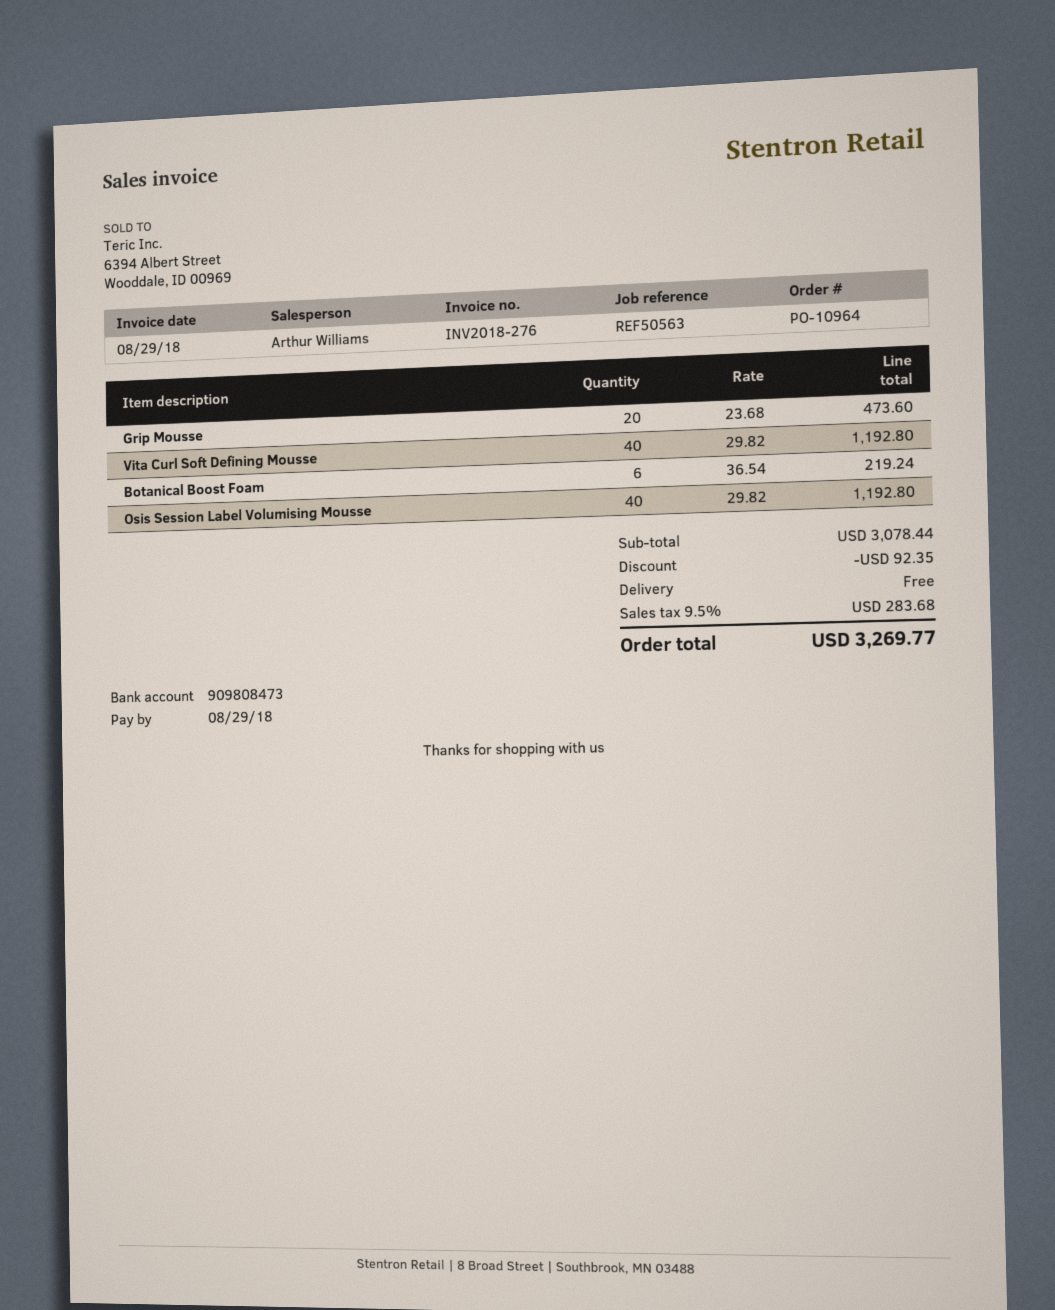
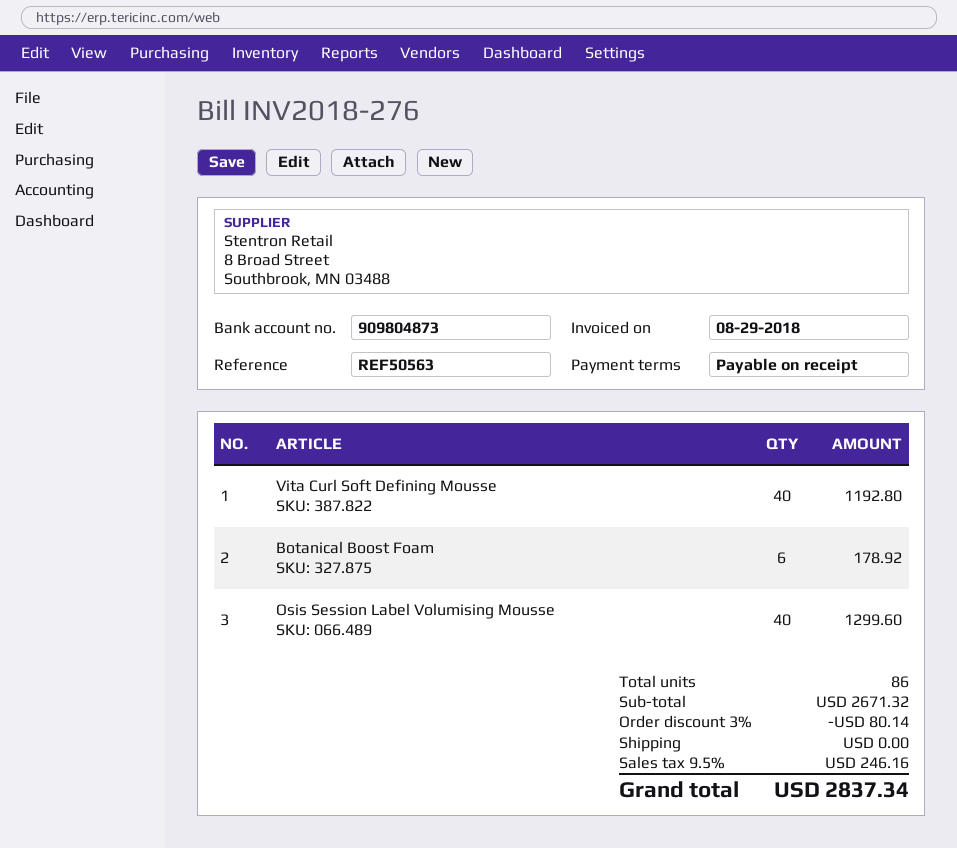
bank account: 909808473 -> 909804873
Grip Mousse: 20 for 473.60 -> none
Botanical Boost Foam: 6 for 219.24 -> 6 for 178.92
Osis Session Label Volumising Mousse: 40 for 1192.80 -> 40 for 1299.60
subtotal: 3078.44 -> 2671.32
discount: 92.35 -> 80.14
tax: 9.5% = 283.68 -> 9.5% = 246.16
total: 3269.77 -> 2837.34

